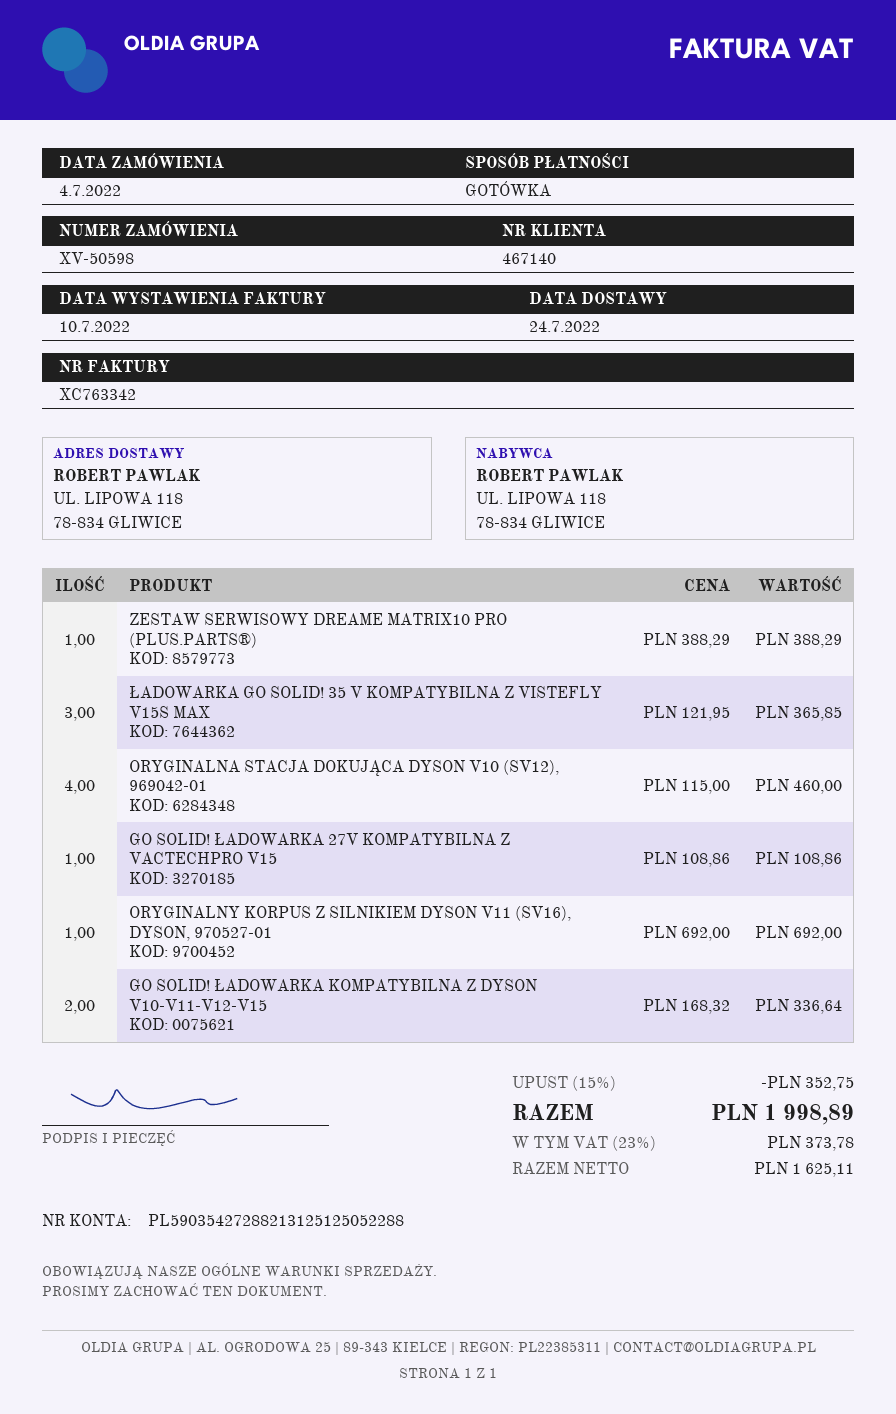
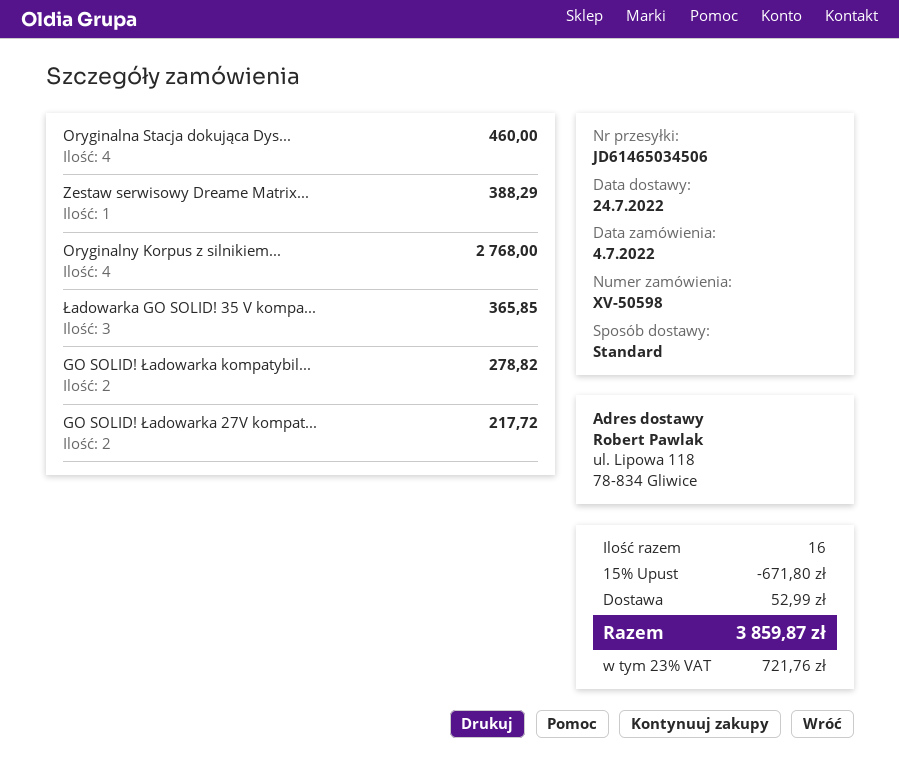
GO SOLID! ŁADOWARKA 27V KOMPATYBILNA Z VACTECHPRO V15: 1 for 108.86 -> 2 for 217.72
ORYGINALNY KORPUS Z SILNIKIEM DYSON V11 (SV16), DYSON, 970527-01: 1 for 692.00 -> 4 for 2768.00
GO SOLID! ŁADOWARKA KOMPATYBILNA Z DYSON V10-V11-V12-V15: 2 for 336.64 -> 2 for 278.82
discount: 15% = 352.75 -> 15% = 671.80
shipping: none -> 52.99
tax: 23% = 373.78 -> 23% = 721.76
total: 1998.89 -> 3859.87

